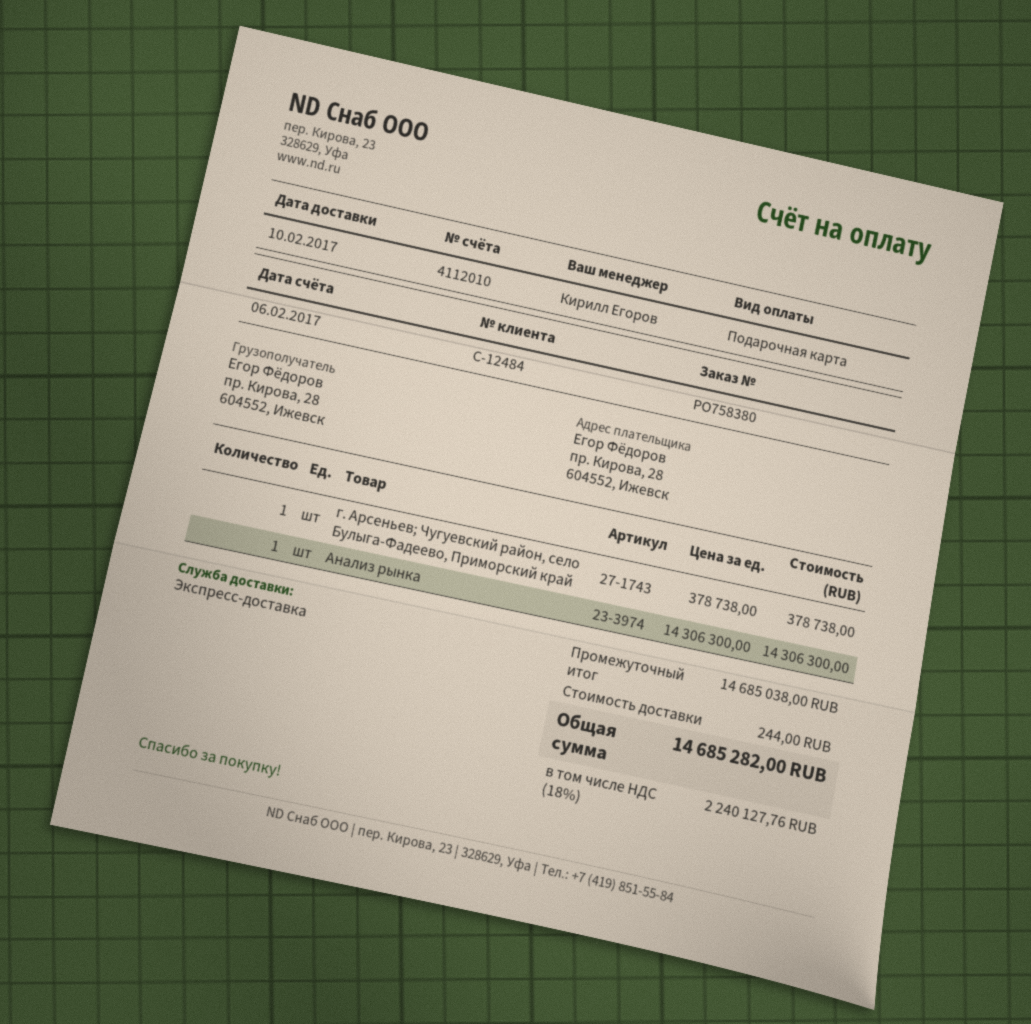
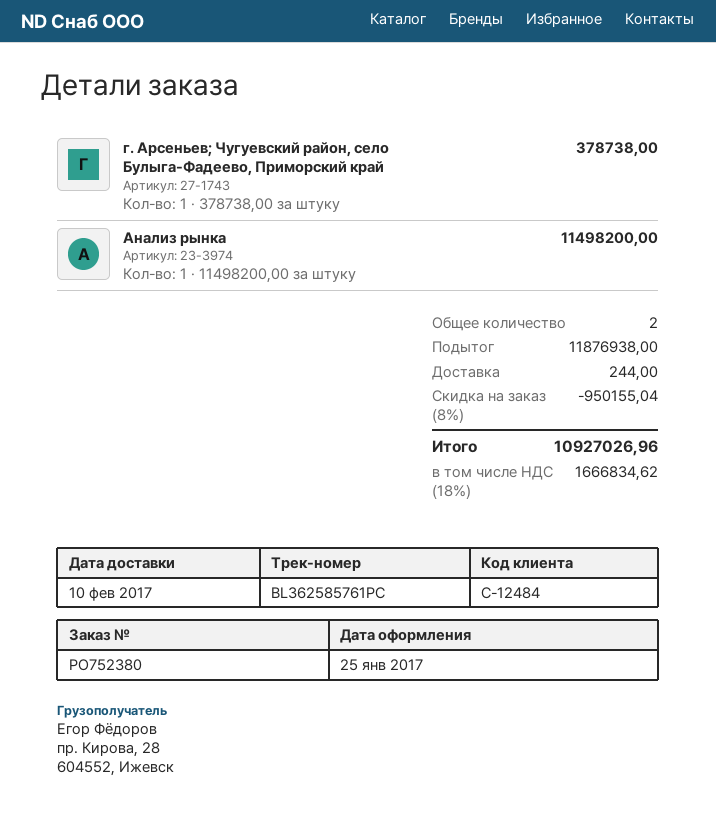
order number: PO758380 -> PO752380
Анализ рынка: 1 x 14306300.00 = 14306300.00 -> 1 x 11498200.00 = 11498200.00
subtotal: 14685038.00 -> 11876938.00
discount: none -> 8% = 950155.04
tax: 18% = 2240127.76 -> 18% = 1666834.62
total: 14685282.00 -> 10927026.96

